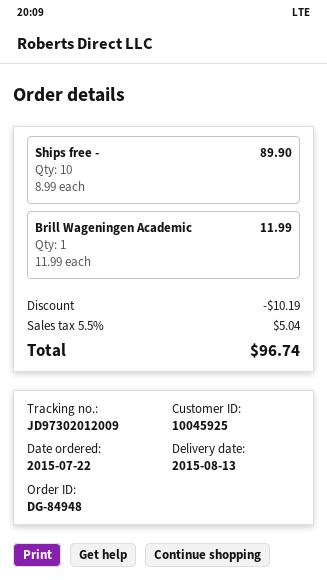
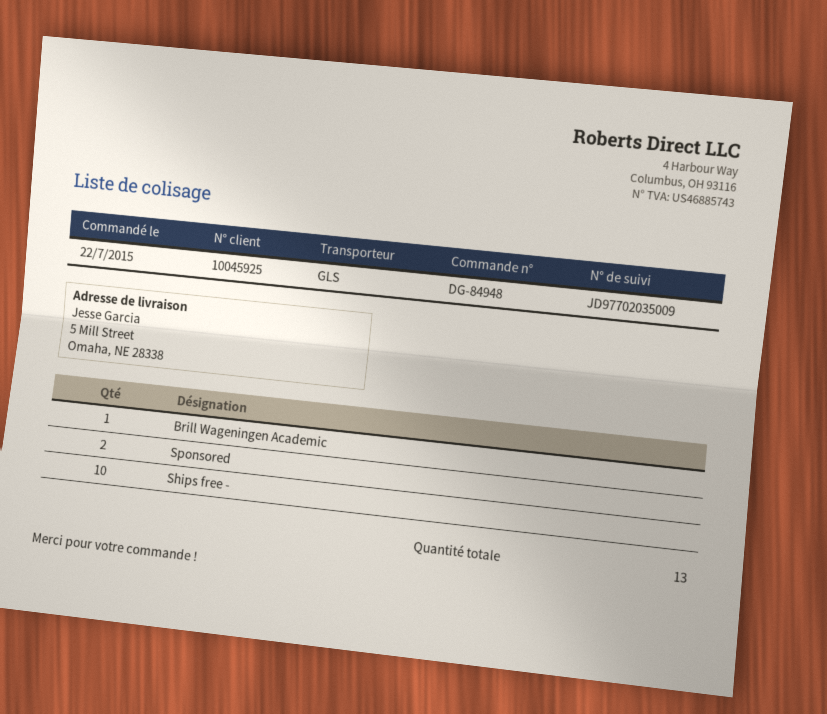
tracking number: JD97302012009 -> JD97702035009
Sponsored: none -> 2

